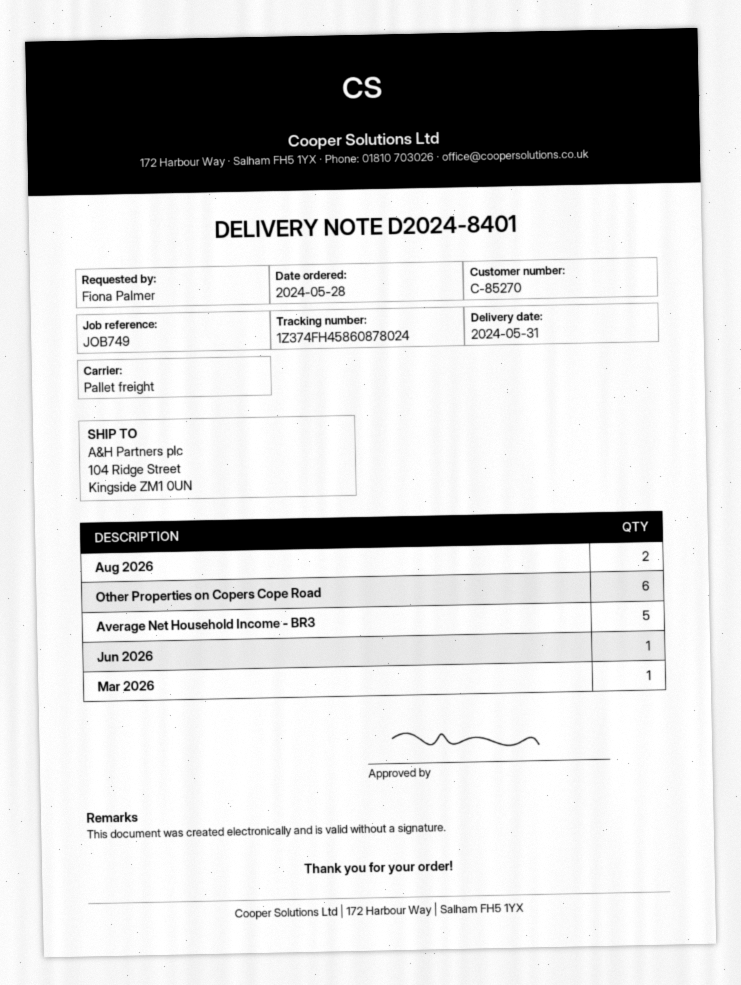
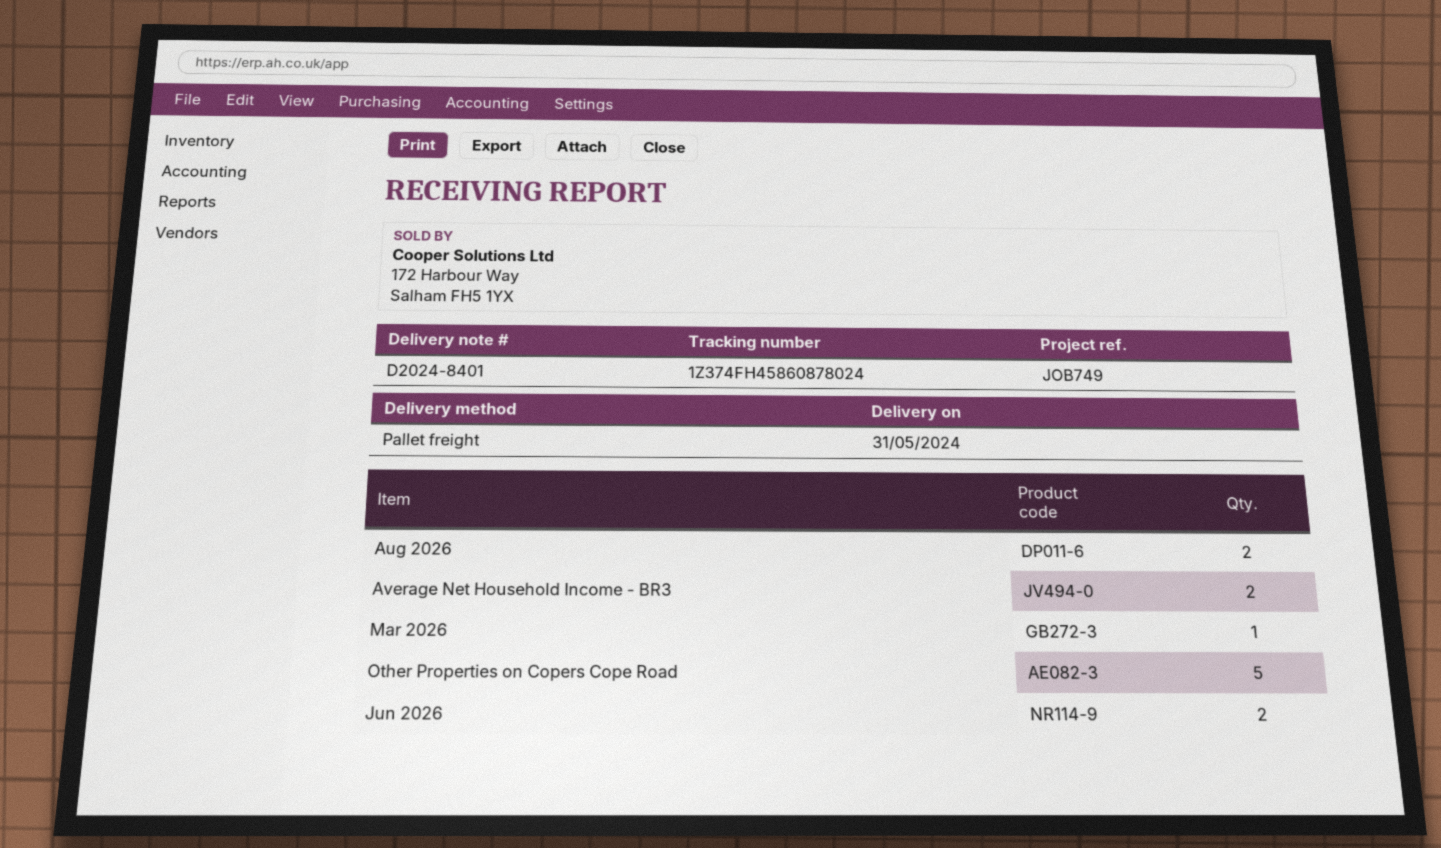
Other Properties on Copers Cope Road: 6 -> 5
Average Net Household Income - BR3: 5 -> 2
Jun 2026: 1 -> 2

